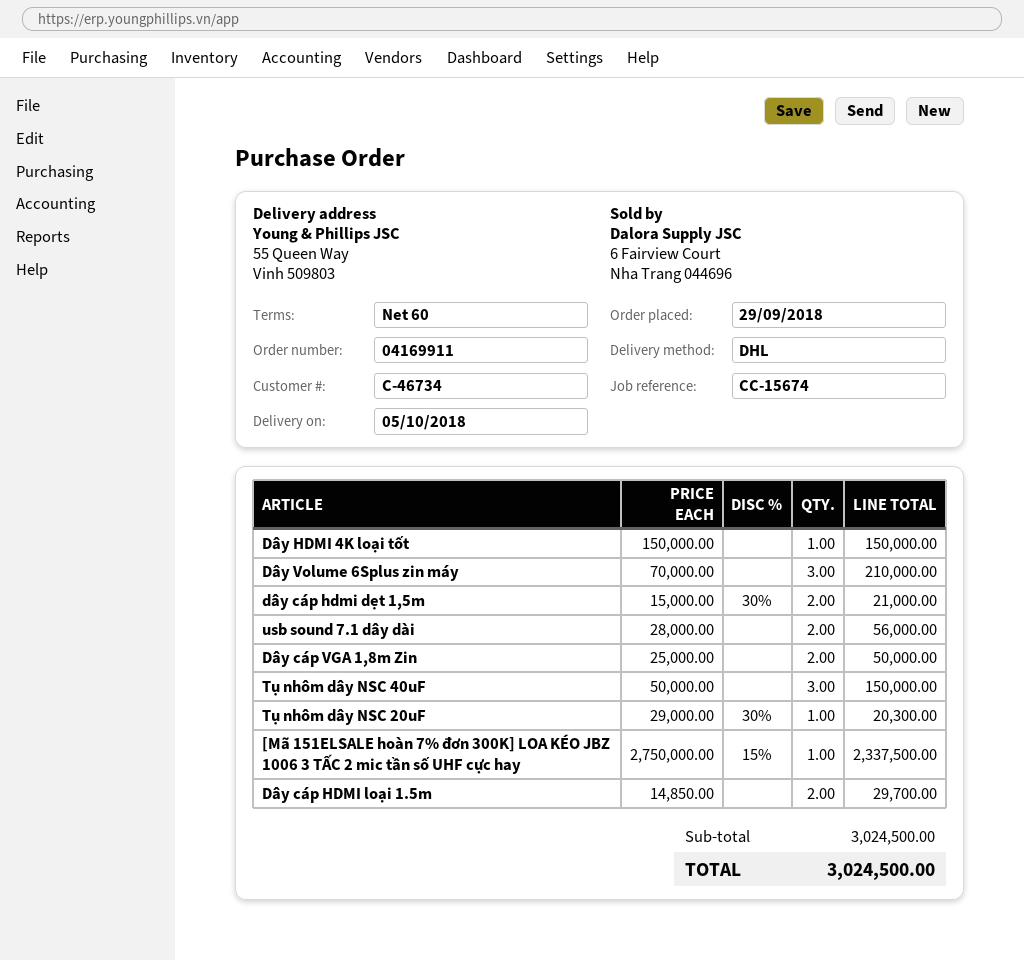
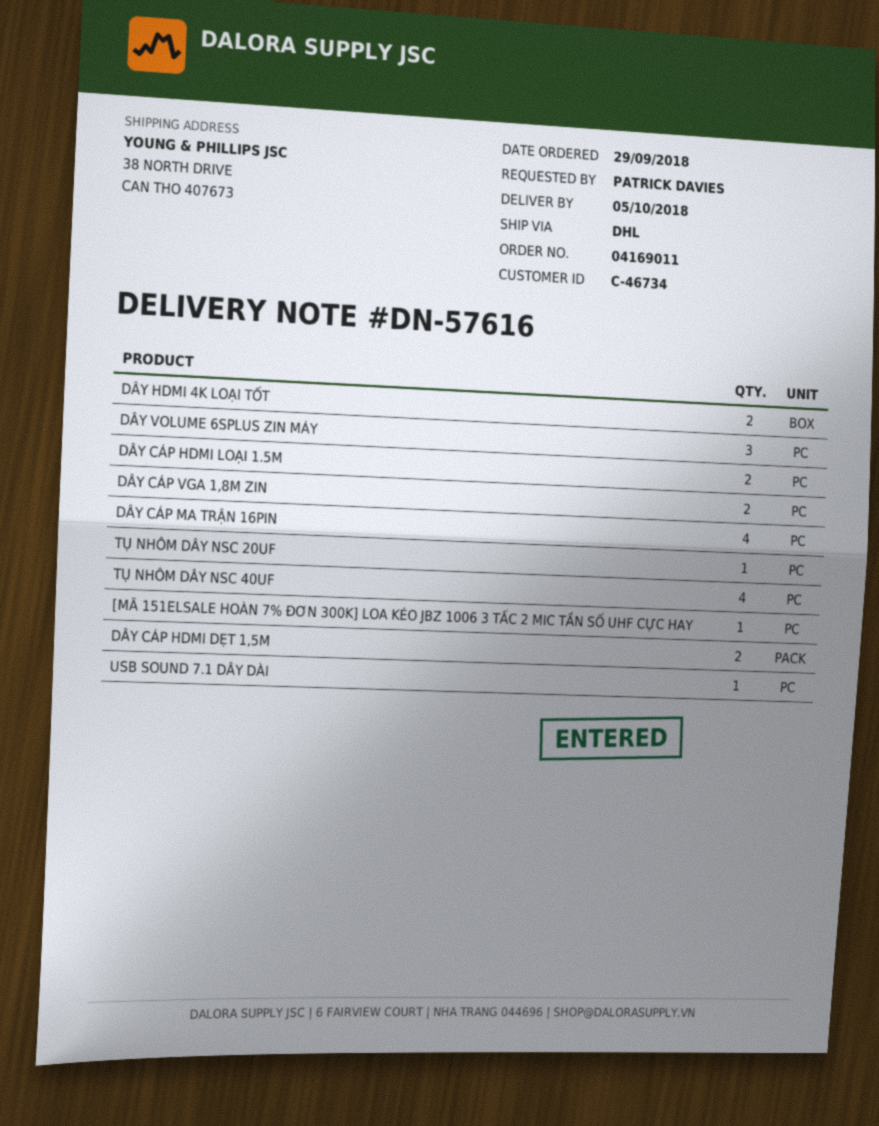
order number: 04169911 -> 04169011
ship to: 55 Queen Way, Vinh 509803 -> 38 NORTH DRIVE, CAN THO 407673
Dây HDMI 4K loại tốt: 1 -> 2
usb sound 7.1 dây dài: 2 -> 1
Tụ nhôm dây NSC 40uF: 3 -> 4
DÂY CÁP MA TRẬN 16PIN: none -> 4

